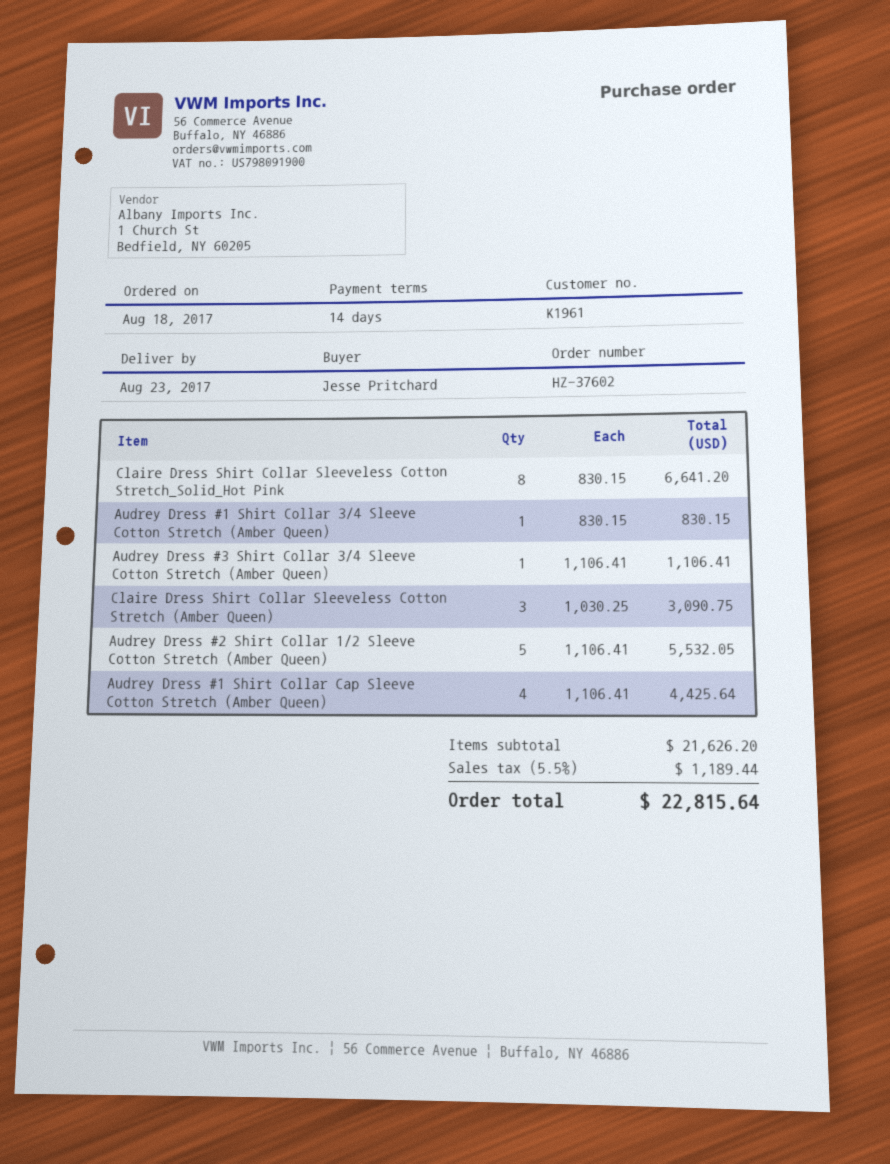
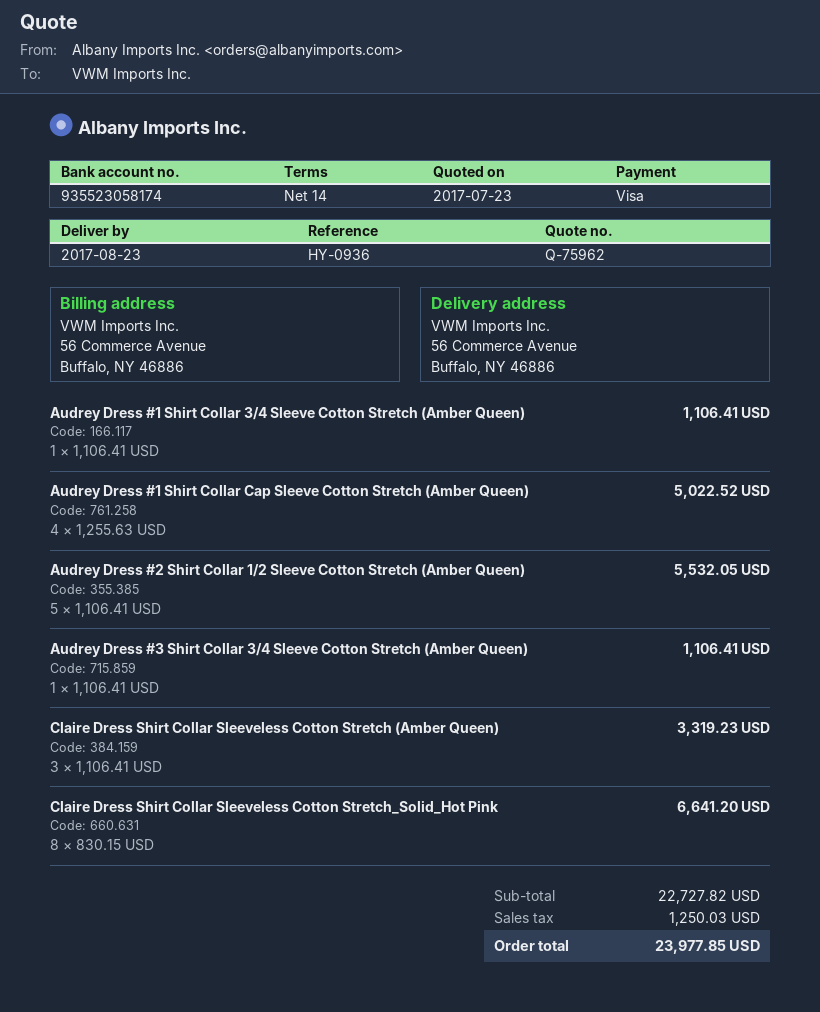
Audrey Dress #1 Shirt Collar 3/4 Sleeve Cotton Stretch (Amber Queen): 1 x 830.15 = 830.15 -> 1 x 1106.41 = 1106.41
Claire Dress Shirt Collar Sleeveless Cotton Stretch (Amber Queen): 3 x 1030.25 = 3090.75 -> 3 x 1106.41 = 3319.23
Audrey Dress #1 Shirt Collar Cap Sleeve Cotton Stretch (Amber Queen): 4 x 1106.41 = 4425.64 -> 4 x 1255.63 = 5022.52
subtotal: 21626.20 -> 22727.82
tax: 1189.44 -> 1250.03
total: 22815.64 -> 23977.85

